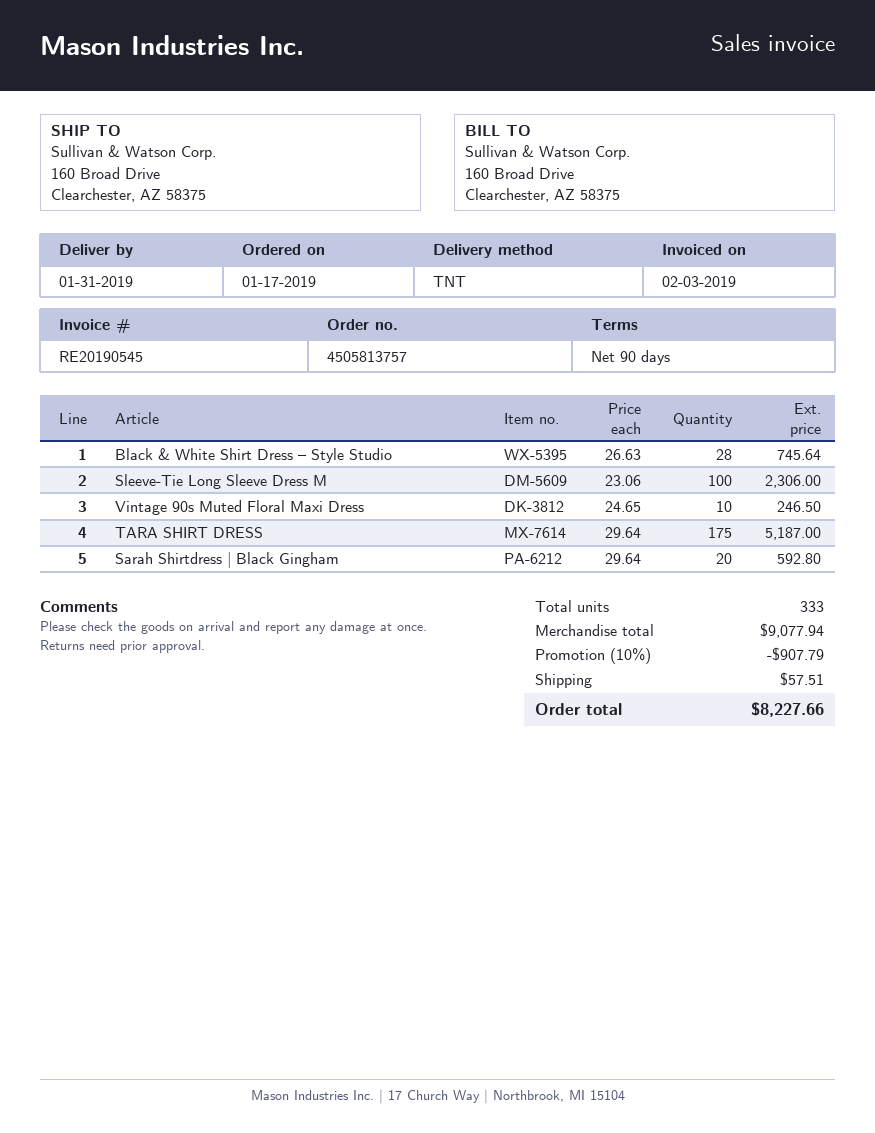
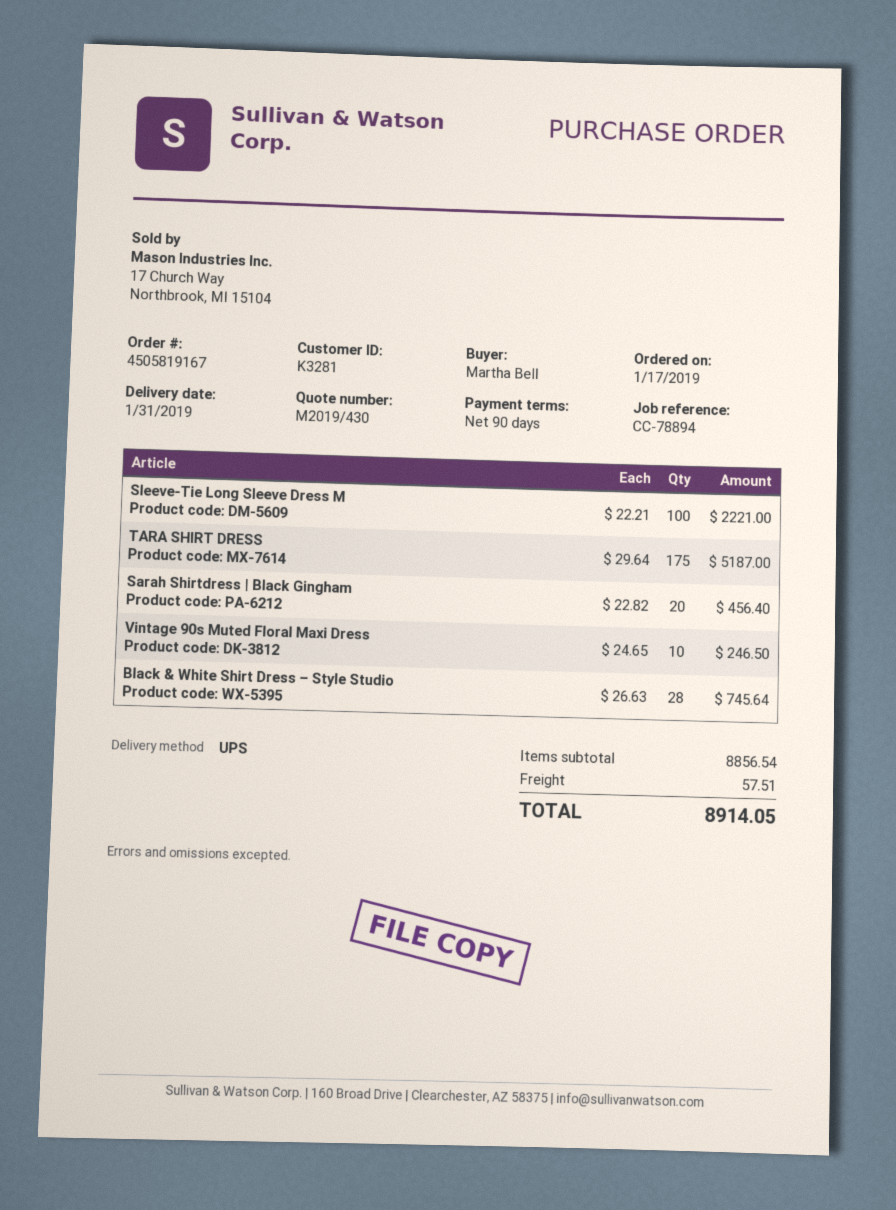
order number: 4505813757 -> 4505819167
shipping method: TNT -> UPS
Sleeve-Tie Long Sleeve Dress M: 100 x 23.06 = 2306.00 -> 100 x 22.21 = 2221.00
Sarah Shirtdress | Black Gingham: 20 x 29.64 = 592.80 -> 20 x 22.82 = 456.40
subtotal: 9077.94 -> 8856.54
discount: 10% = 907.79 -> none
total: 8227.66 -> 8914.05

